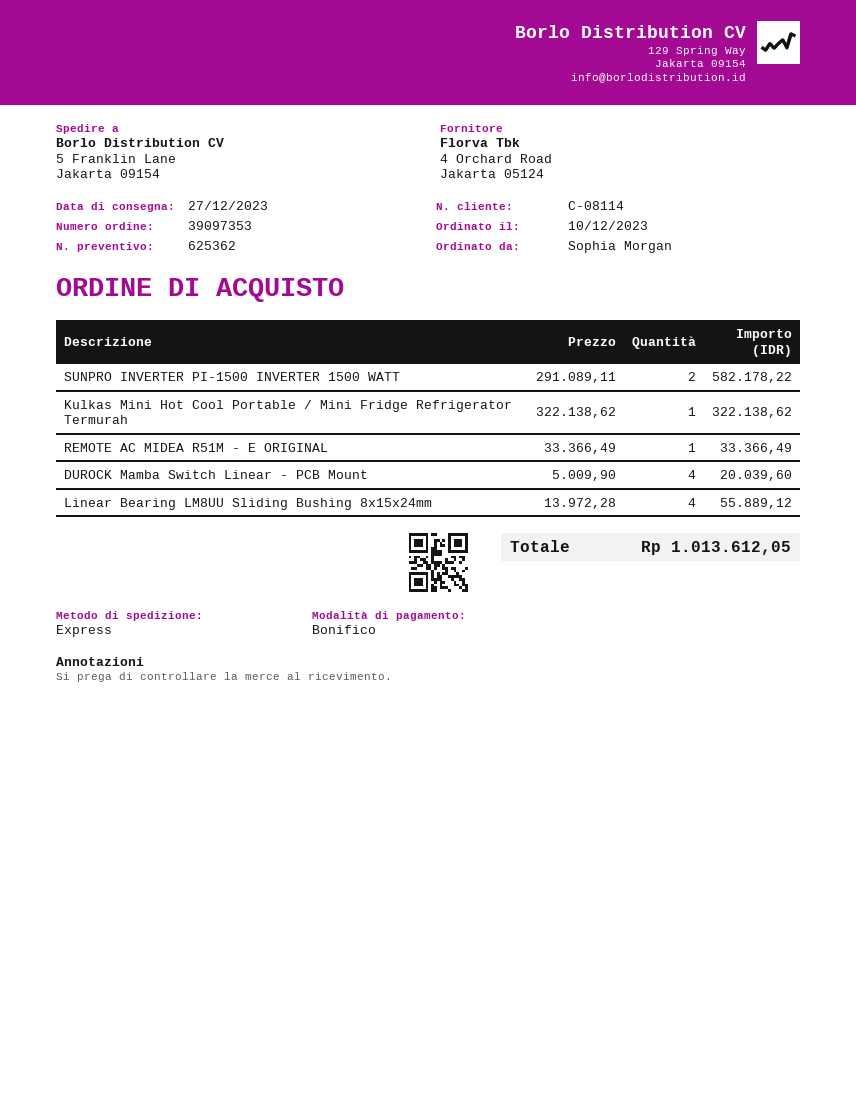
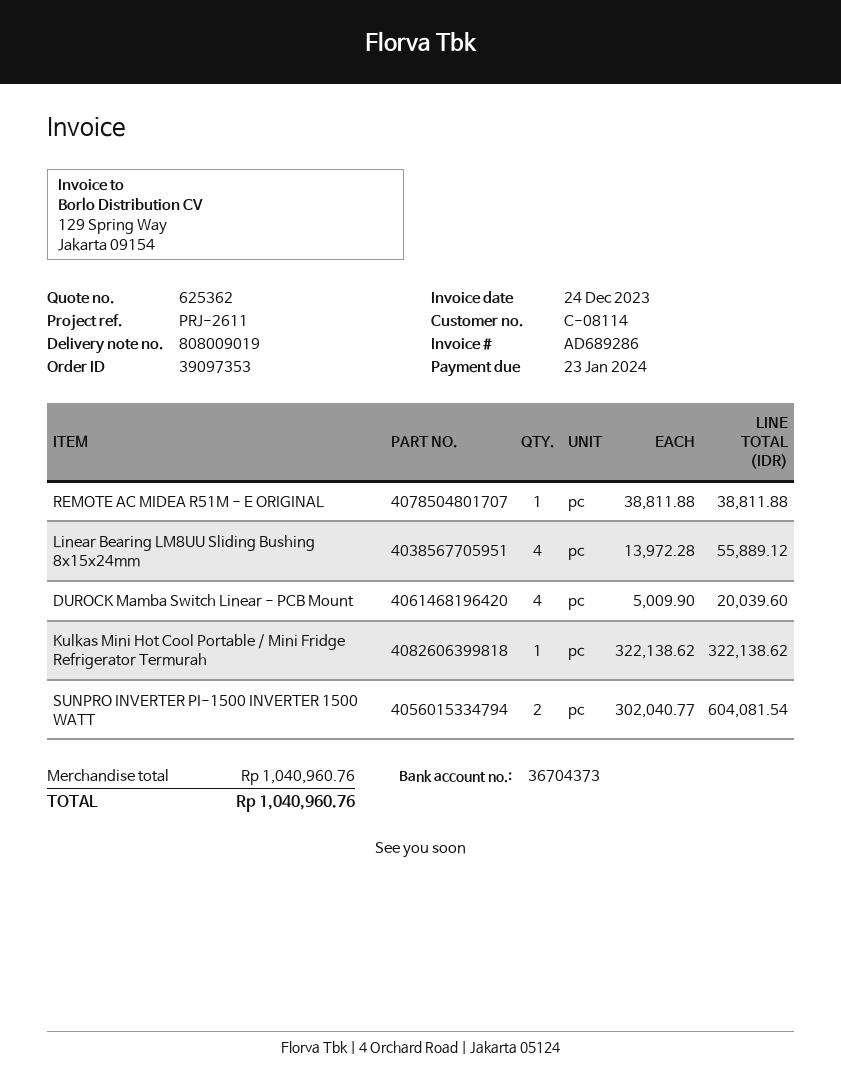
SUNPRO INVERTER PI-1500 INVERTER 1500 WATT: 2 x 291089.11 = 582178.22 -> 2 x 302040.77 = 604081.54
REMOTE AC MIDEA R51M - E ORIGINAL: 1 x 33366.49 = 33366.49 -> 1 x 38811.88 = 38811.88
total: 1013612.05 -> 1040960.76

